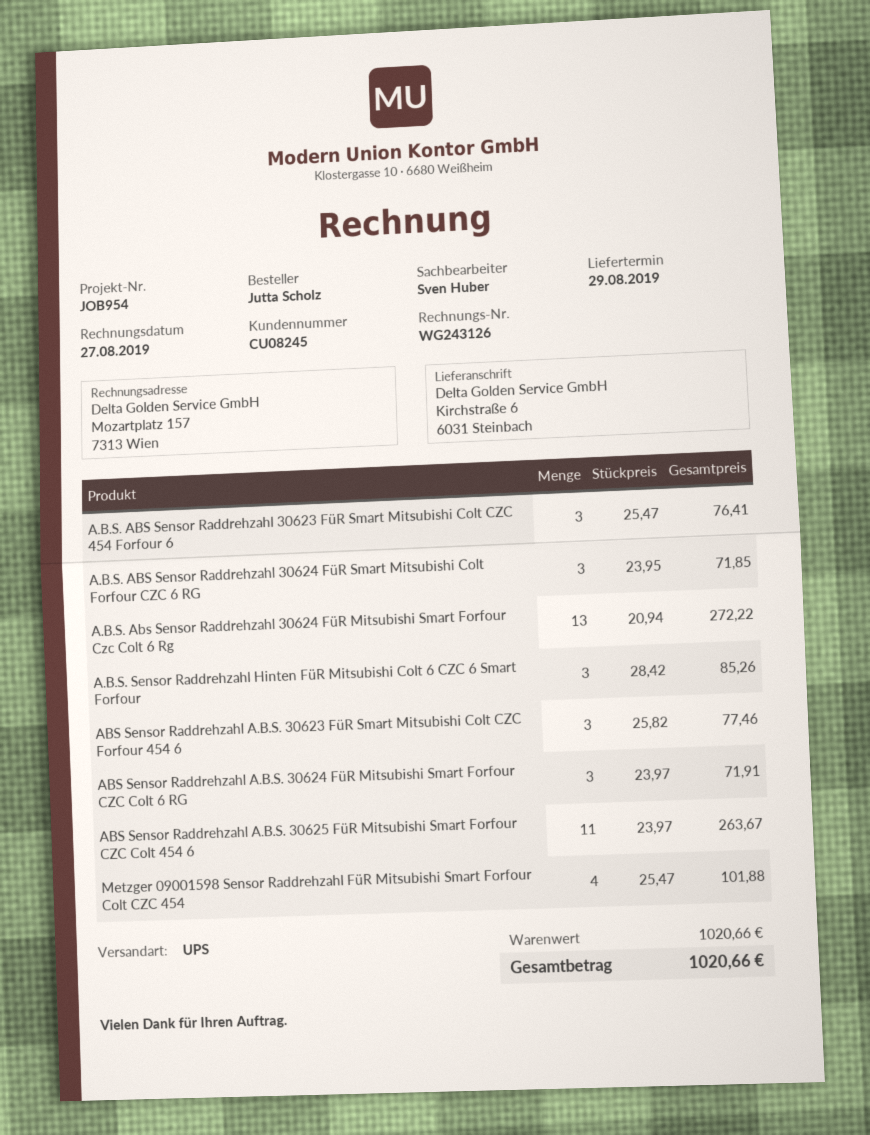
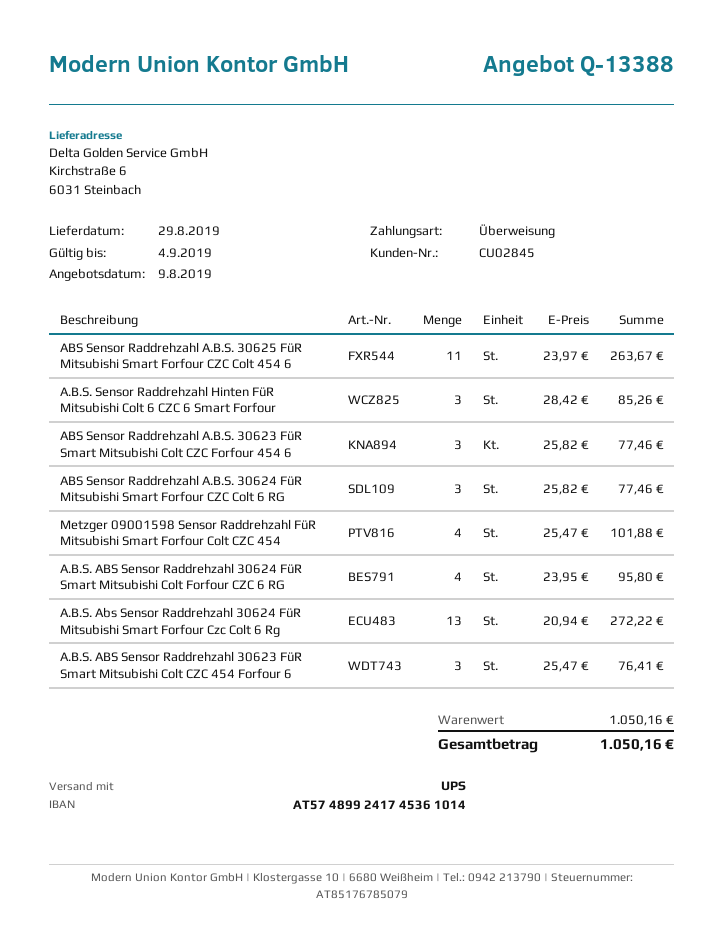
customer number: CU08245 -> CU02845
A.B.S. ABS Sensor Raddrehzahl 30624 FüR Smart Mitsubishi Colt Forfour CZC 6 RG: 3 x 23.95 = 71.85 -> 4 x 23.95 = 95.80
ABS Sensor Raddrehzahl A.B.S. 30624 FüR Mitsubishi Smart Forfour CZC Colt 6 RG: 3 x 23.97 = 71.91 -> 3 x 25.82 = 77.46
subtotal: 1020.66 -> 1050.16
total: 1020.66 -> 1050.16

